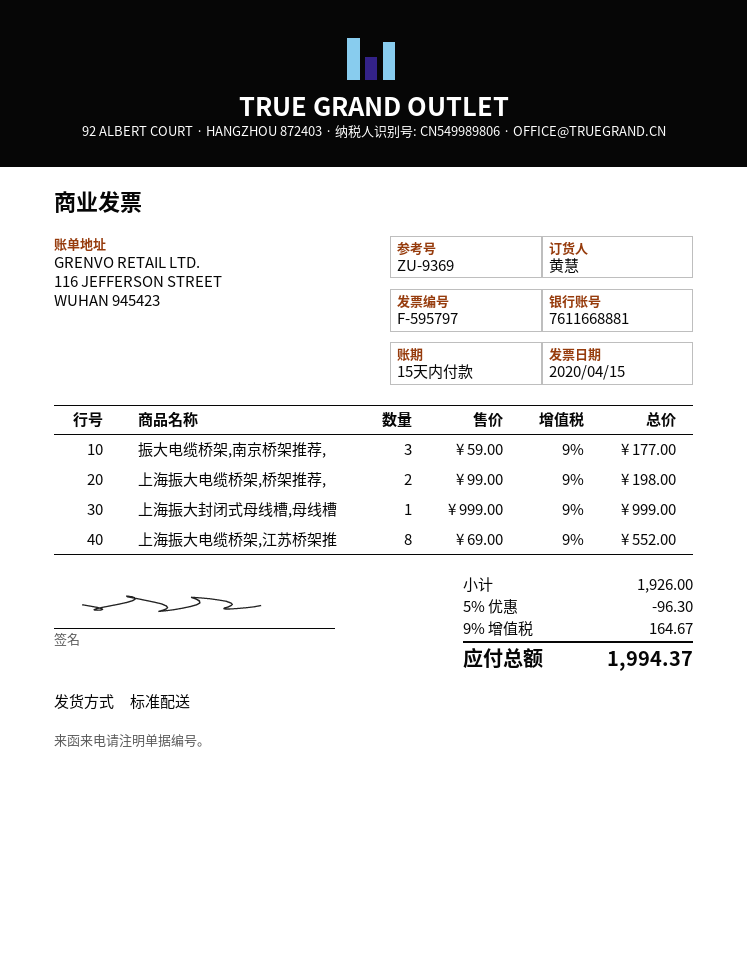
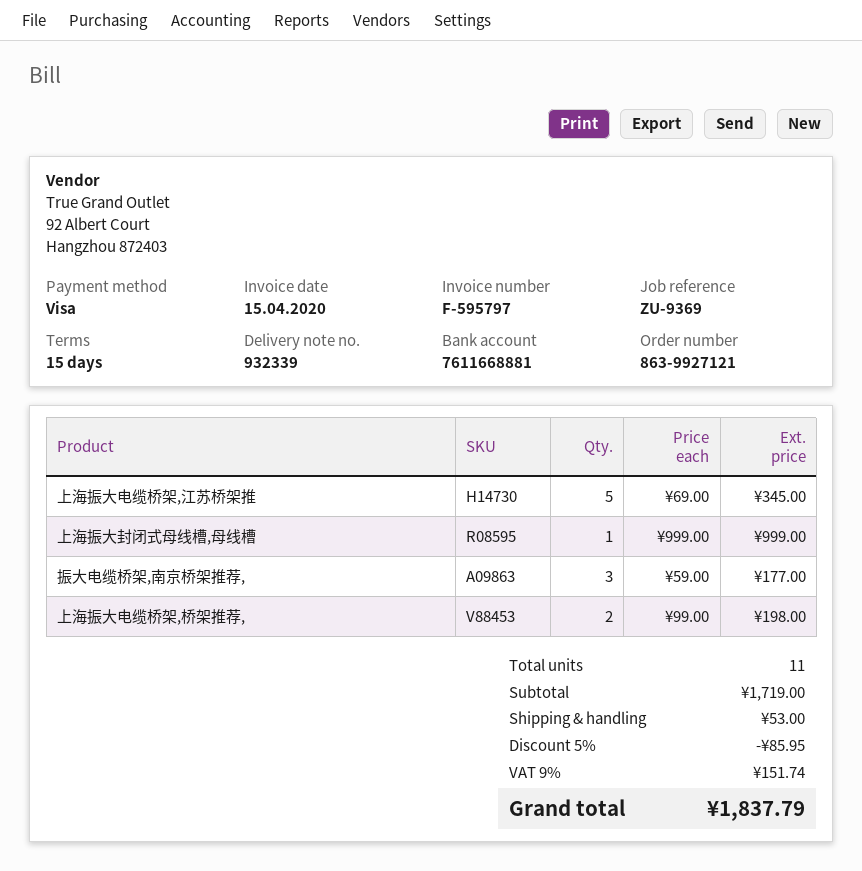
上海振大电缆桥架,江苏桥架推: 8 x 69.00 = 552.00 -> 5 x 69.00 = 345.00
subtotal: 1926.00 -> 1719.00
discount: 5% = 96.30 -> 5% = 85.95
shipping: none -> 53.00
tax: 9% = 164.67 -> 9% = 151.74
total: 1994.37 -> 1837.79

